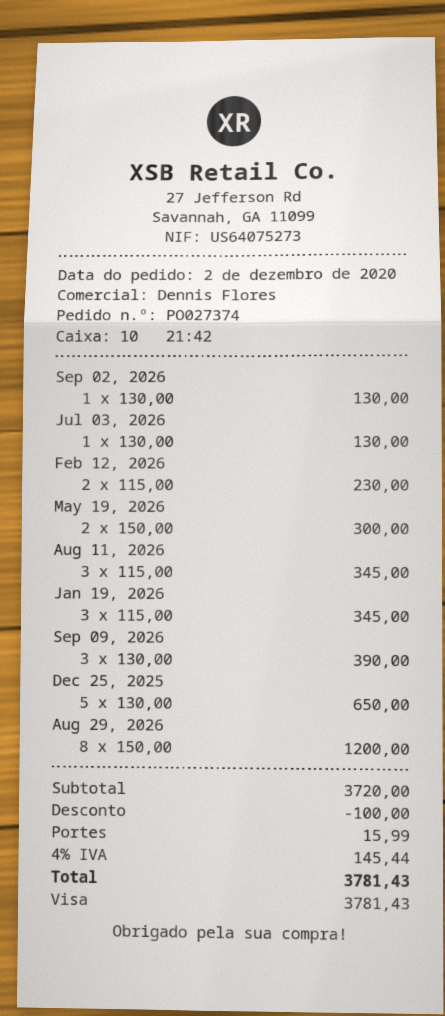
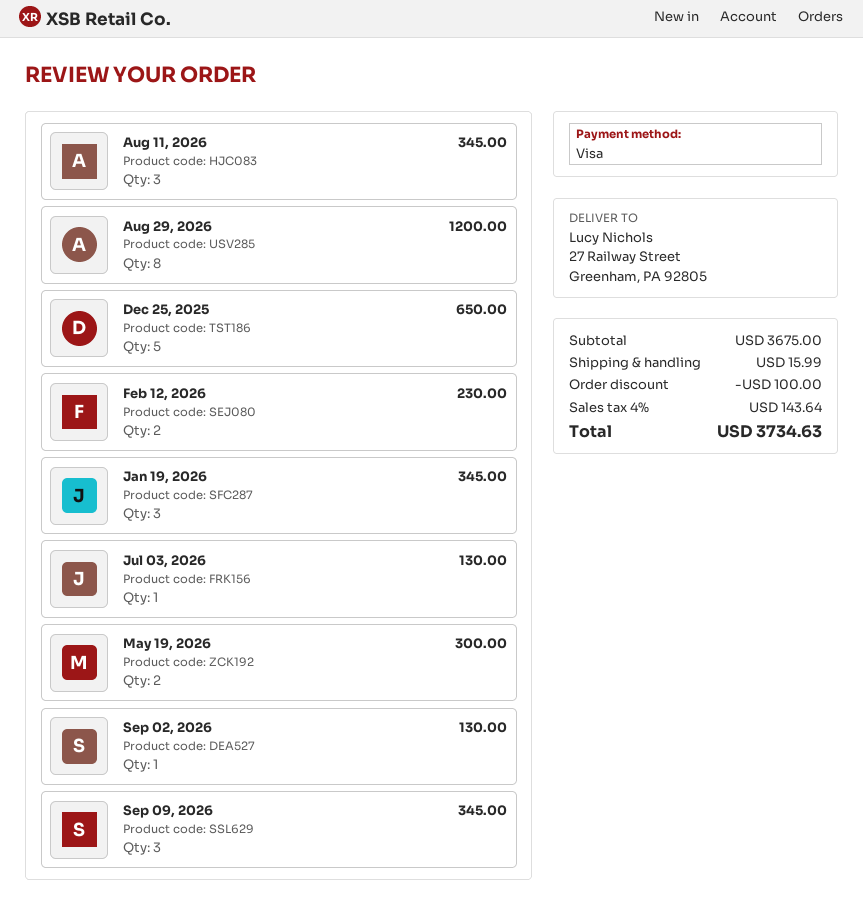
Sep 09, 2026: 3 for 390.00 -> 3 for 345.00
subtotal: 3720.00 -> 3675.00
tax: 4% = 145.44 -> 4% = 143.64
total: 3781.43 -> 3734.63

